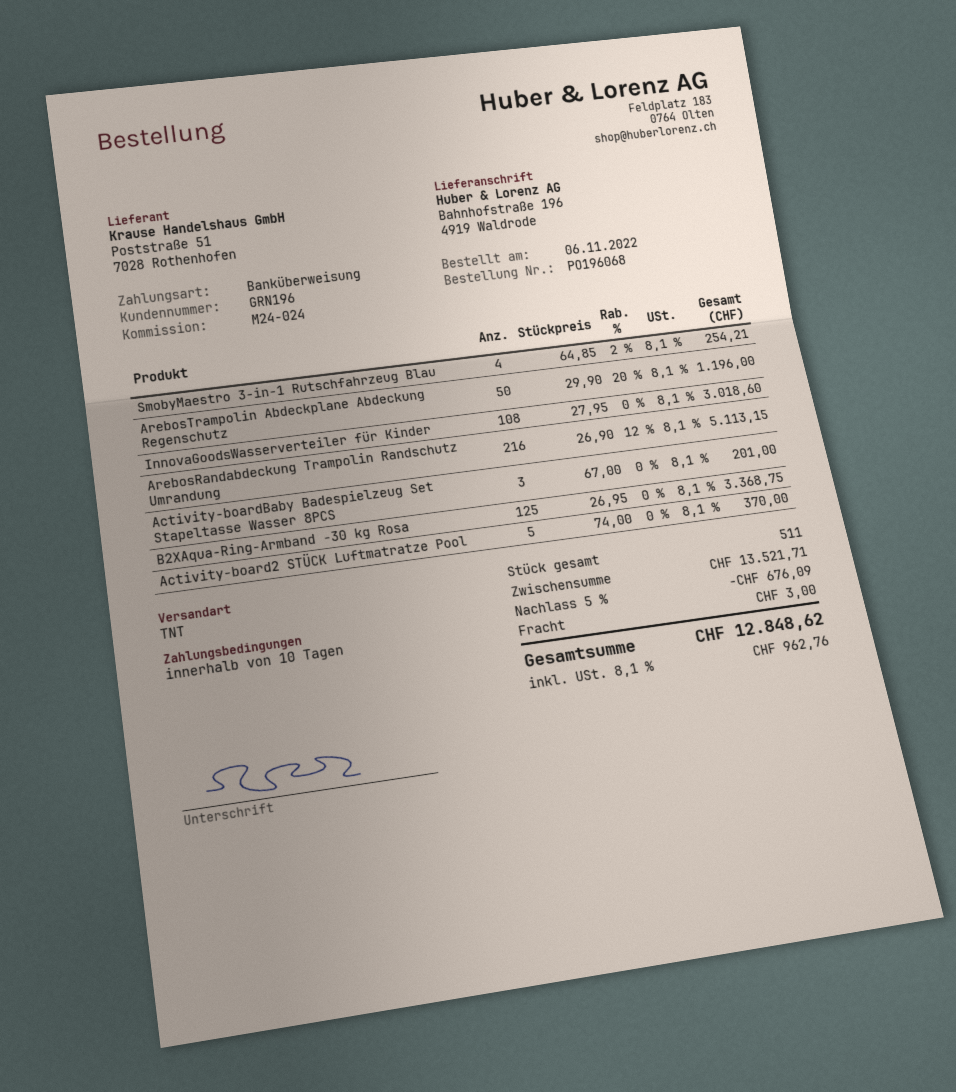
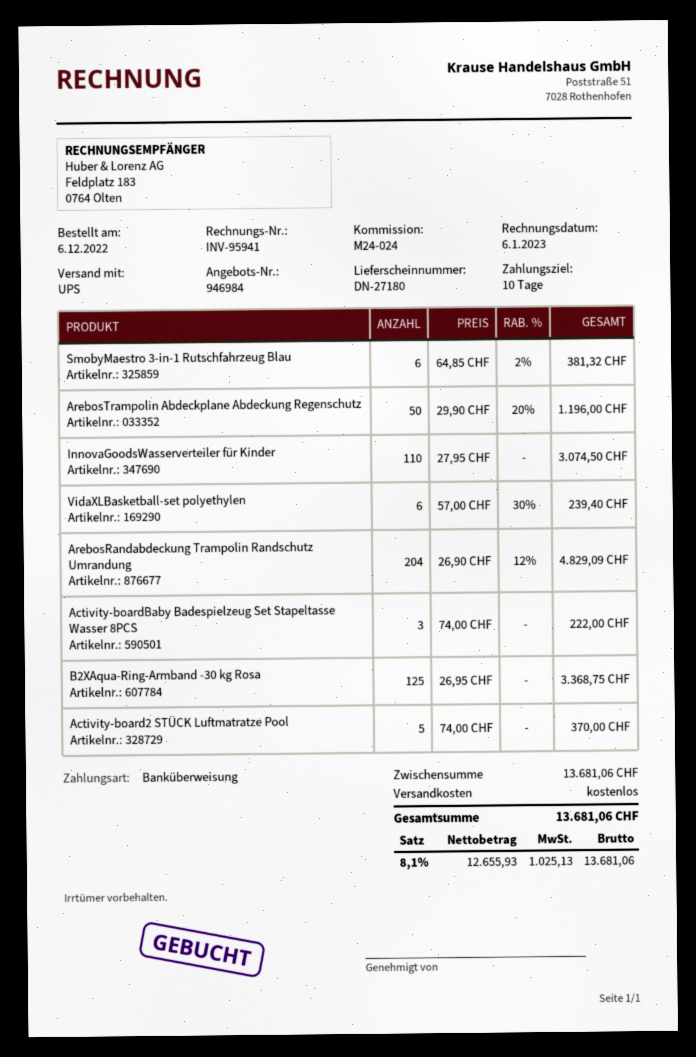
order date: 2022-11-06 -> 2022-12-06
shipping method: TNT -> UPS
SmobyMaestro 3-in-1 Rutschfahrzeug Blau: 4 x 64.85 - 2% = 254.21 -> 6 x 64.85 - 2% = 381.32
InnovaGoodsWasserverteiler für Kinder: 108 x 27.95 = 3018.60 -> 110 x 27.95 = 3074.50
ArebosRandabdeckung Trampolin Randschutz Umrandung: 216 x 26.90 - 12% = 5113.15 -> 204 x 26.90 - 12% = 4829.09
Activity-boardBaby Badespielzeug Set Stapeltasse Wasser 8PCS: 3 x 67.00 = 201.00 -> 3 x 74.00 = 222.00
VidaXLBasketball-set polyethylen: none -> 6 x 57.00 - 30% = 239.40
subtotal: 13521.71 -> 13681.06
discount: 5% = 676.09 -> none
shipping: 3.00 -> 0.00
tax: 8.1% = 962.76 -> 8.1% = 1025.13
total: 12848.62 -> 13681.06

